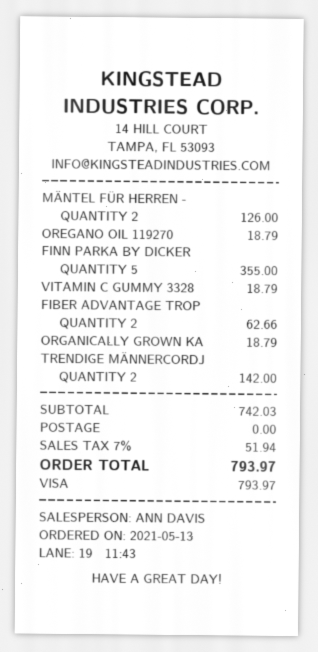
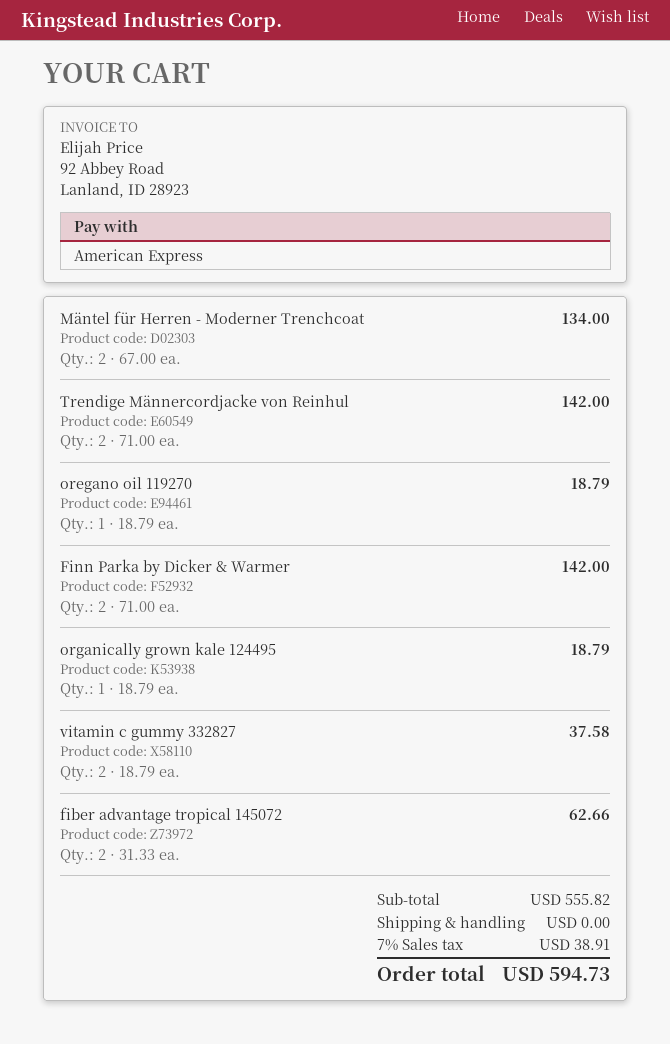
payment method: Visa -> American Express
MÄNTEL FÜR HERREN -: 2 for 126.00 -> 2 for 134.00
FINN PARKA BY DICKER: 5 for 355.00 -> 2 for 142.00
VITAMIN C GUMMY 3328: 1 for 18.79 -> 2 for 37.58
subtotal: 742.03 -> 555.82
tax: 7% = 51.94 -> 7% = 38.91
total: 793.97 -> 594.73

